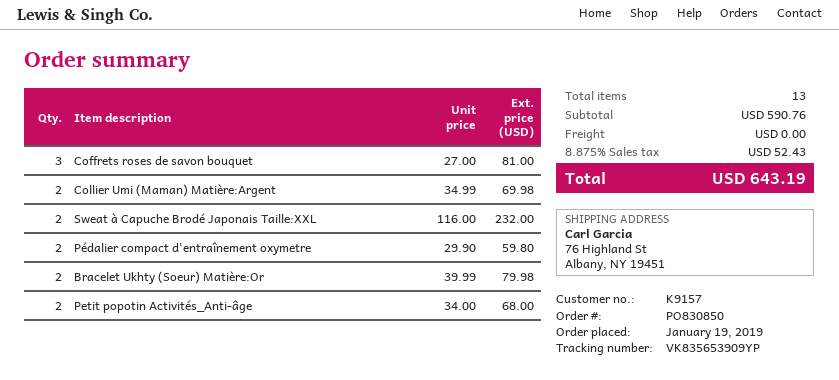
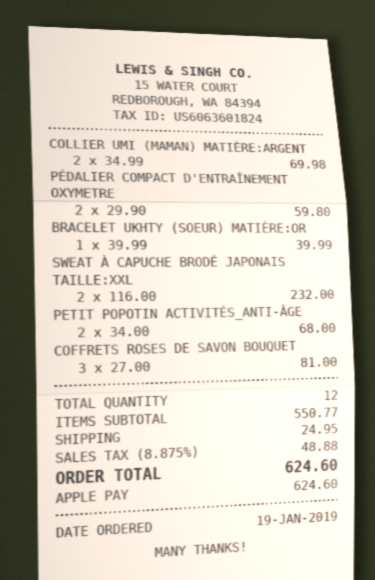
Bracelet Ukhty (Soeur) Matière:Or: 2 x 39.99 = 79.98 -> 1 x 39.99 = 39.99
total quantity: 13 -> 12
subtotal: 590.76 -> 550.77
shipping: 0.00 -> 24.95
tax: 8.875% = 52.43 -> 8.875% = 48.88
total: 643.19 -> 624.60

